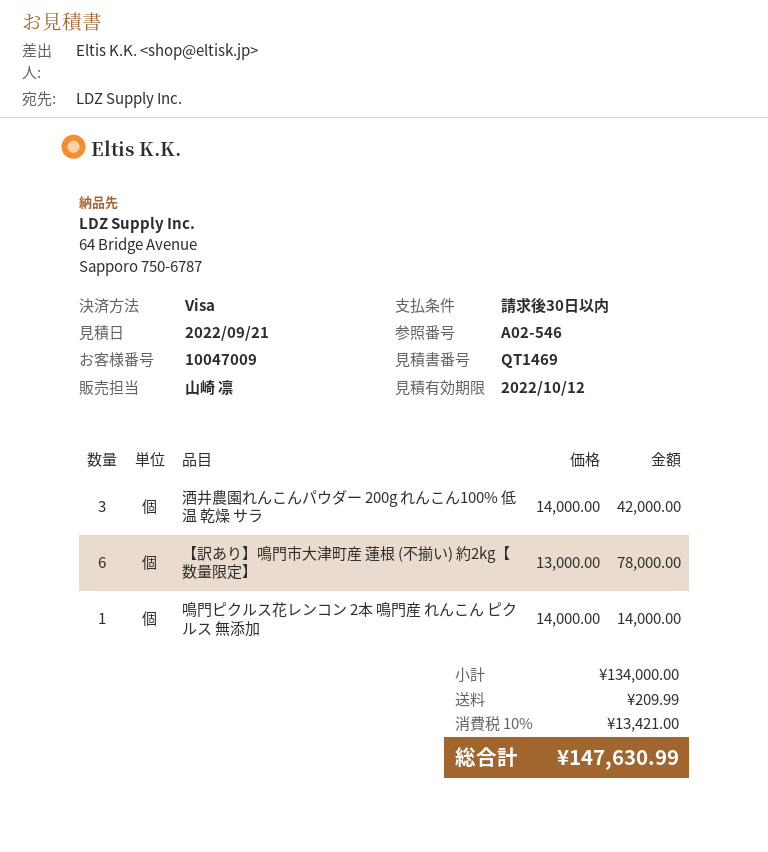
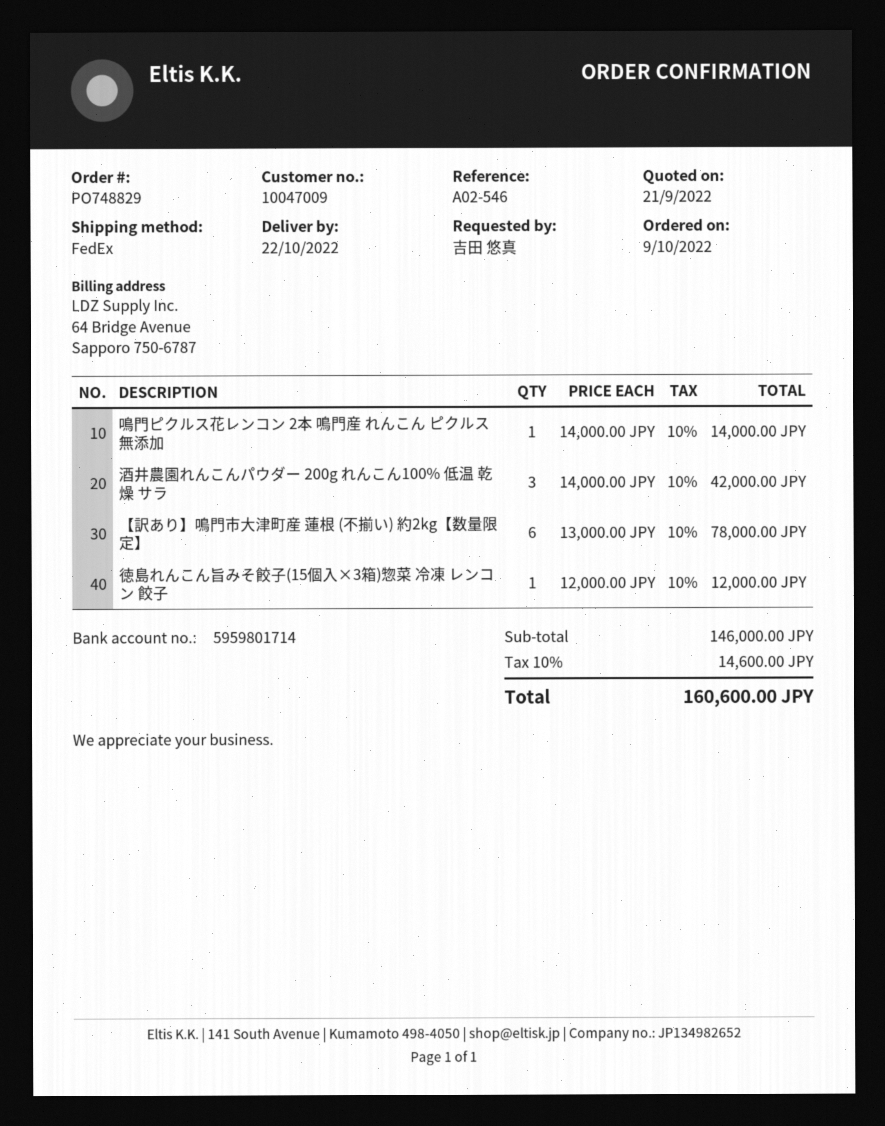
徳島れんこん旨みそ餃子(15個入×3箱)惣菜 冷凍 レンコン 餃子: none -> 1 x 12000.00 = 12000.00
subtotal: 134000.00 -> 146000.00
shipping: 209.99 -> none
tax: 10% = 13421.00 -> 10% = 14600.00
total: 147630.99 -> 160600.00

